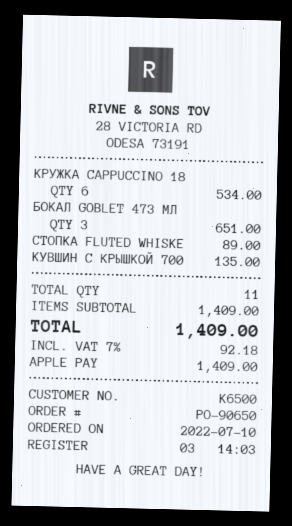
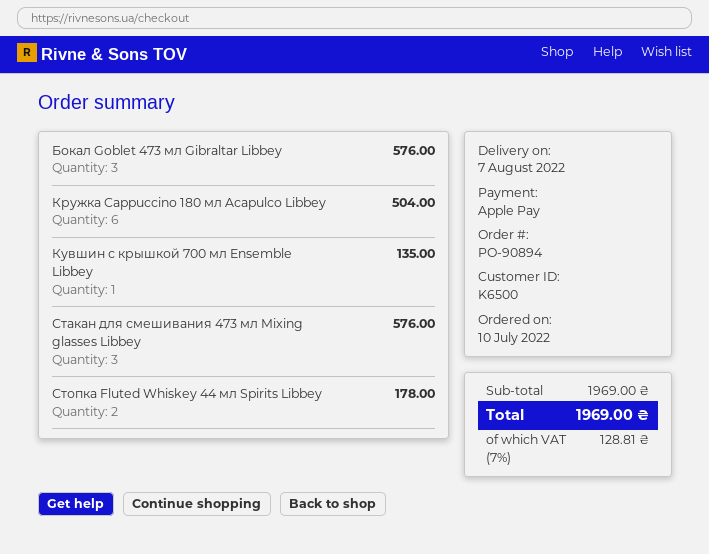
order number: PO-90650 -> PO-90894
КРУЖКА CAPPUCCINO 18: 6 for 534.00 -> 6 for 504.00
БОКАЛ GOBLET 473 МЛ: 3 for 651.00 -> 3 for 576.00
СТОПКА FLUTED WHISKE: 1 for 89.00 -> 2 for 178.00
Стакан для смешивания 473 мл Mixing glasses Libbey: none -> 3 for 576.00
subtotal: 1409.00 -> 1969.00
tax: 7% = 92.18 -> 7% = 128.81
total: 1409.00 -> 1969.00

